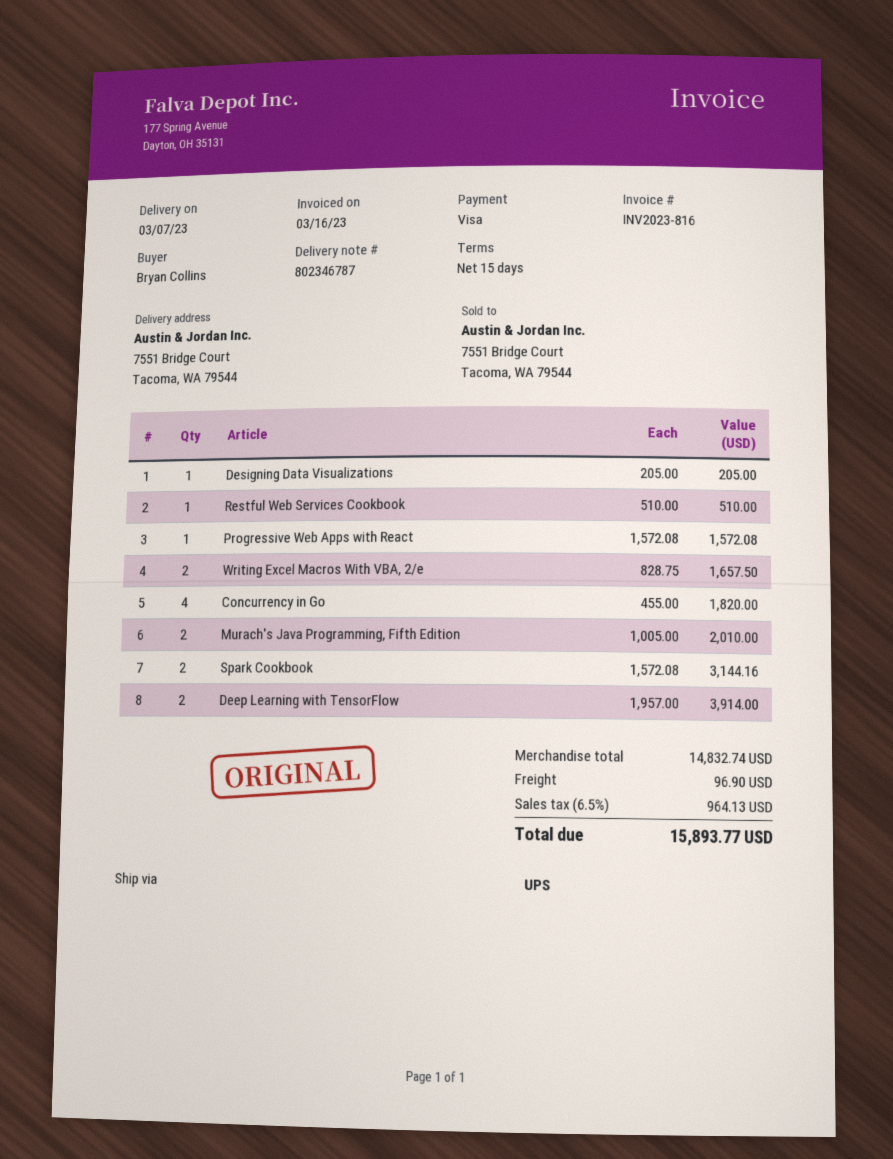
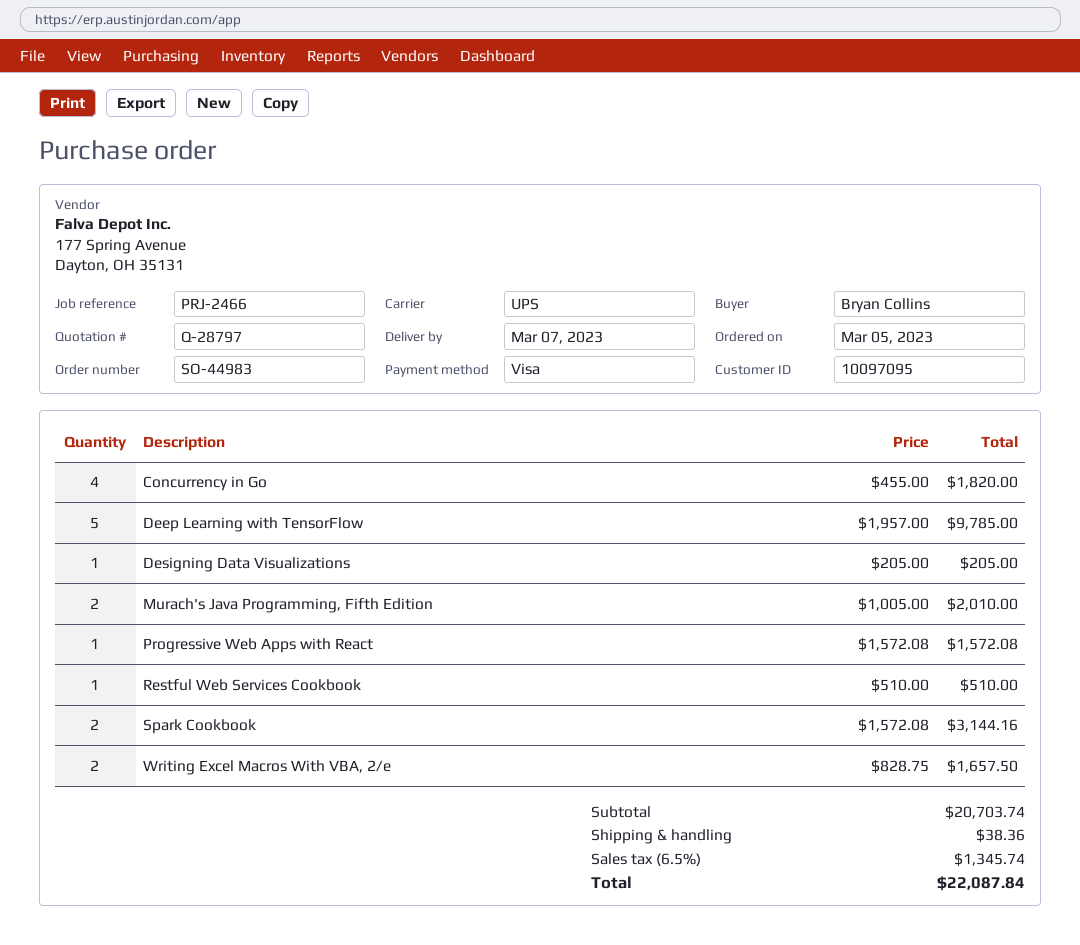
Deep Learning with TensorFlow: 2 x 1957.00 = 3914.00 -> 5 x 1957.00 = 9785.00
subtotal: 14832.74 -> 20703.74
shipping: 96.90 -> 38.36
tax: 6.5% = 964.13 -> 6.5% = 1345.74
total: 15893.77 -> 22087.84

